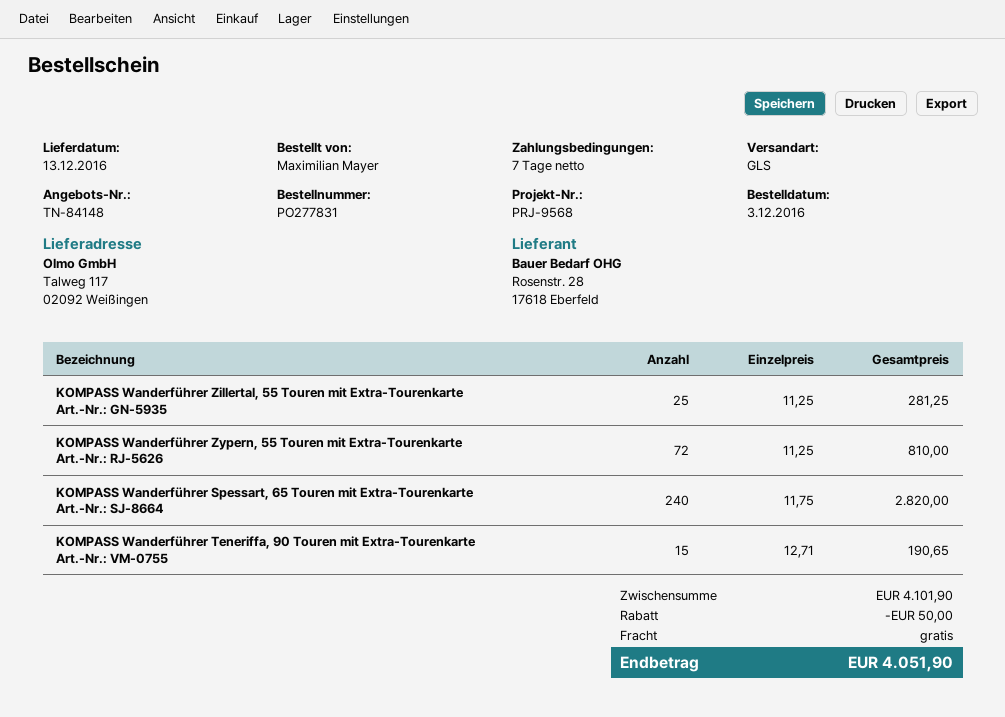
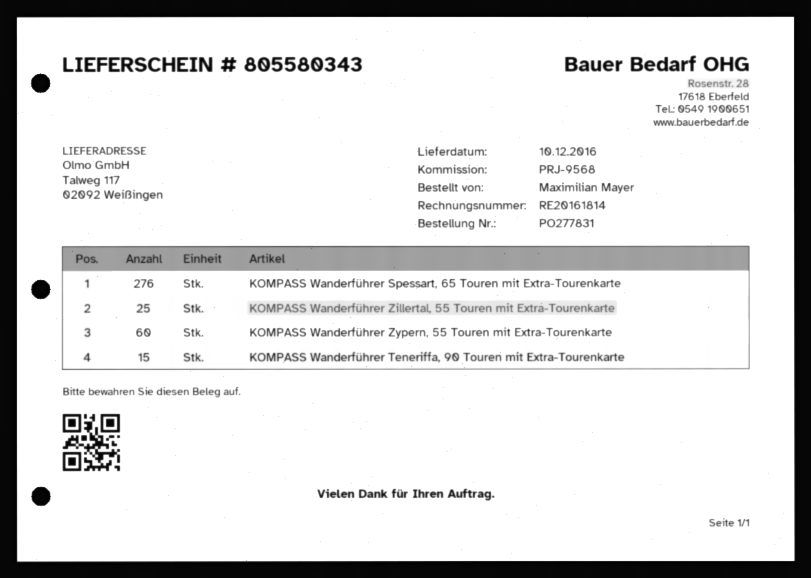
delivery date: 2016-12-13 -> 2016-12-10
KOMPASS Wanderführer Zypern, 55 Touren mit Extra-Tourenkarte: 72 -> 60
KOMPASS Wanderführer Spessart, 65 Touren mit Extra-Tourenkarte: 240 -> 276

